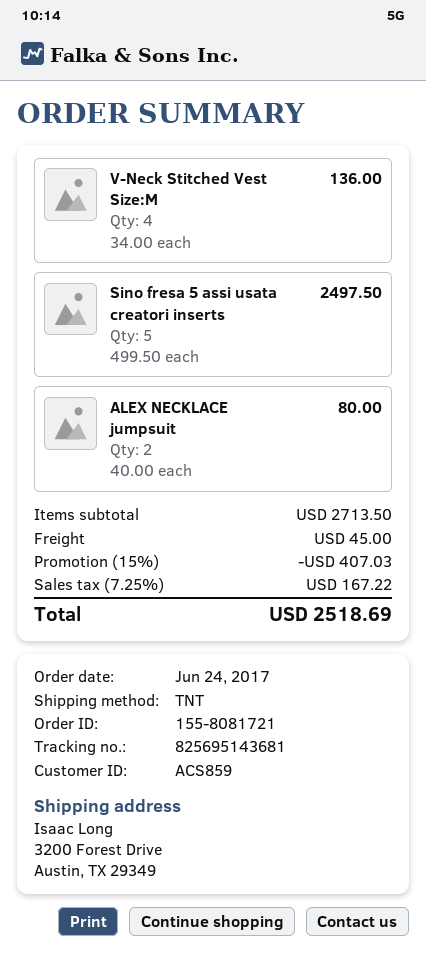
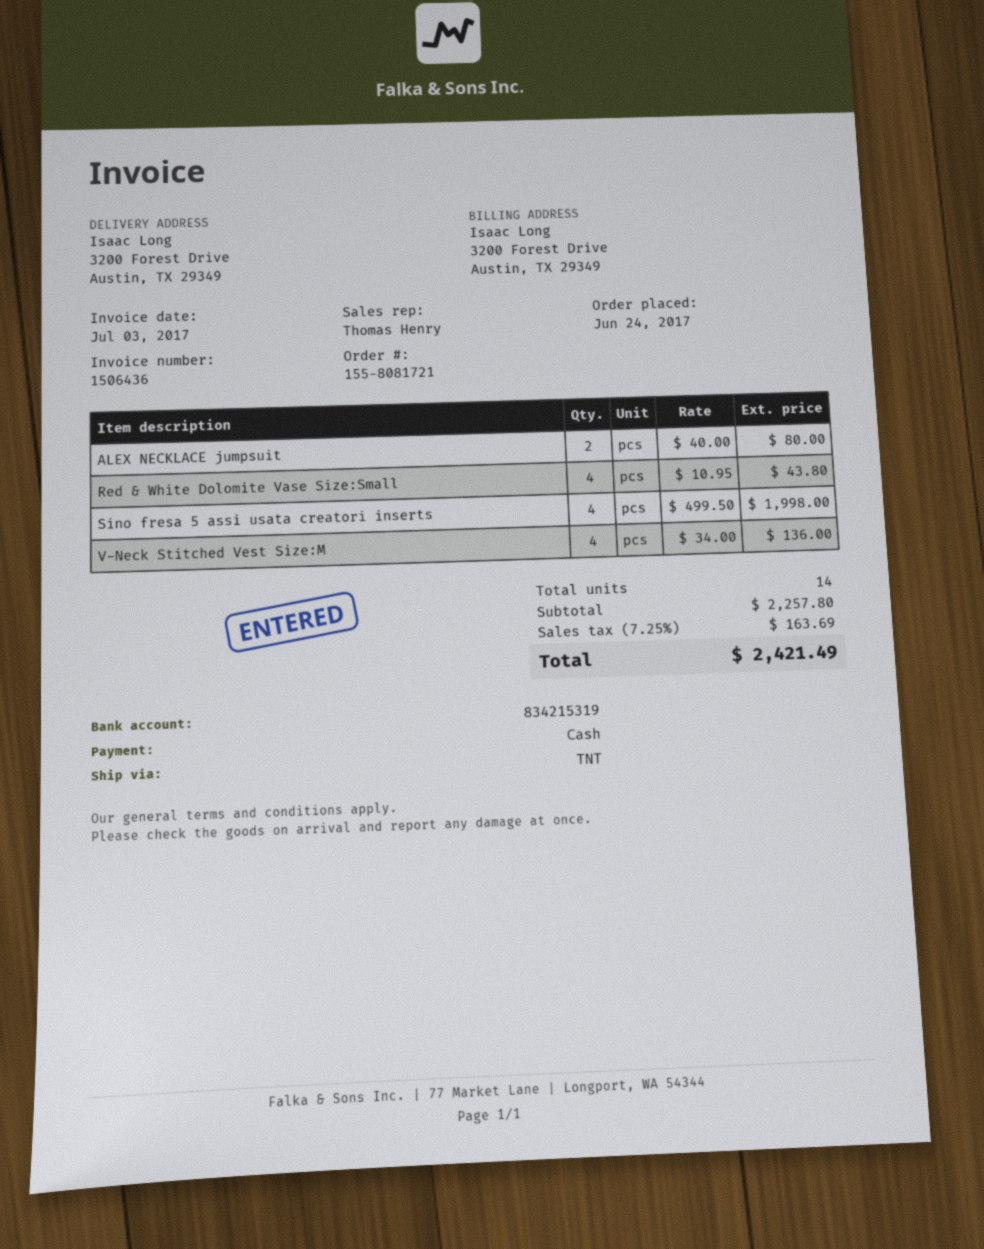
Sino fresa 5 assi usata creatori inserts: 5 x 499.50 = 2497.50 -> 4 x 499.50 = 1998.00
Red & White Dolomite Vase Size:Small: none -> 4 x 10.95 = 43.80
subtotal: 2713.50 -> 2257.80
discount: 15% = 407.03 -> none
shipping: 45.00 -> none
tax: 7.25% = 167.22 -> 7.25% = 163.69
total: 2518.69 -> 2421.49

